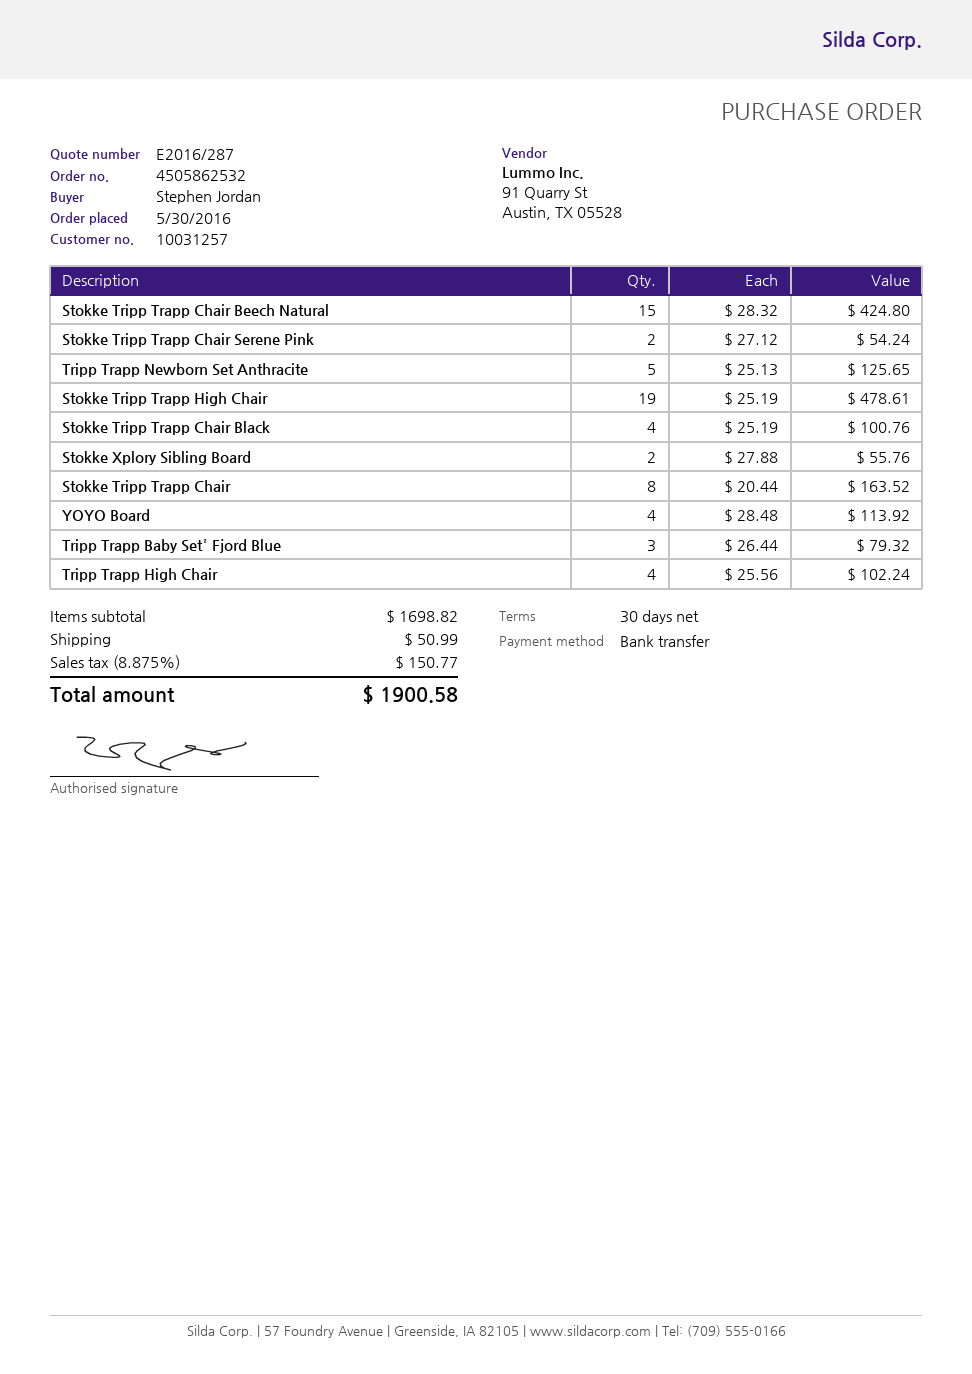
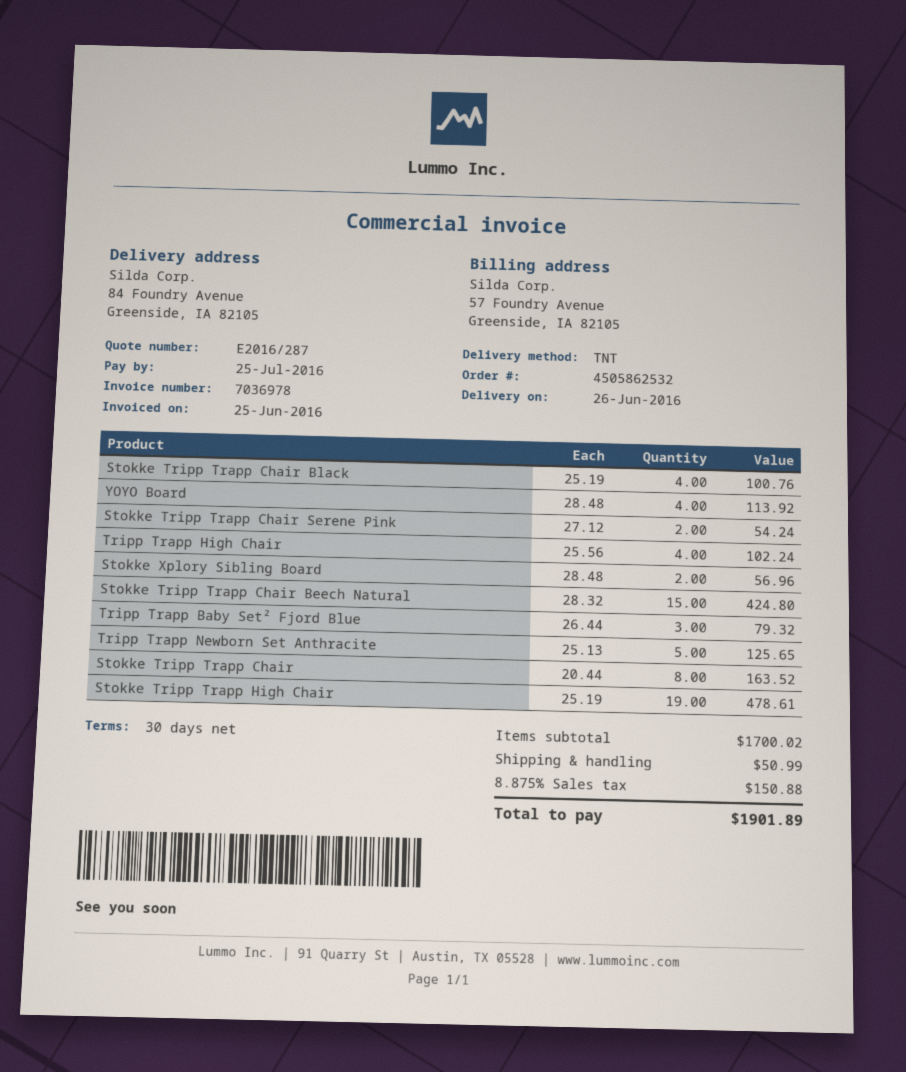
Stokke Xplory Sibling Board: 2 x 27.88 = 55.76 -> 2 x 28.48 = 56.96
subtotal: 1698.82 -> 1700.02
tax: 8.875% = 150.77 -> 8.875% = 150.88
total: 1900.58 -> 1901.89

